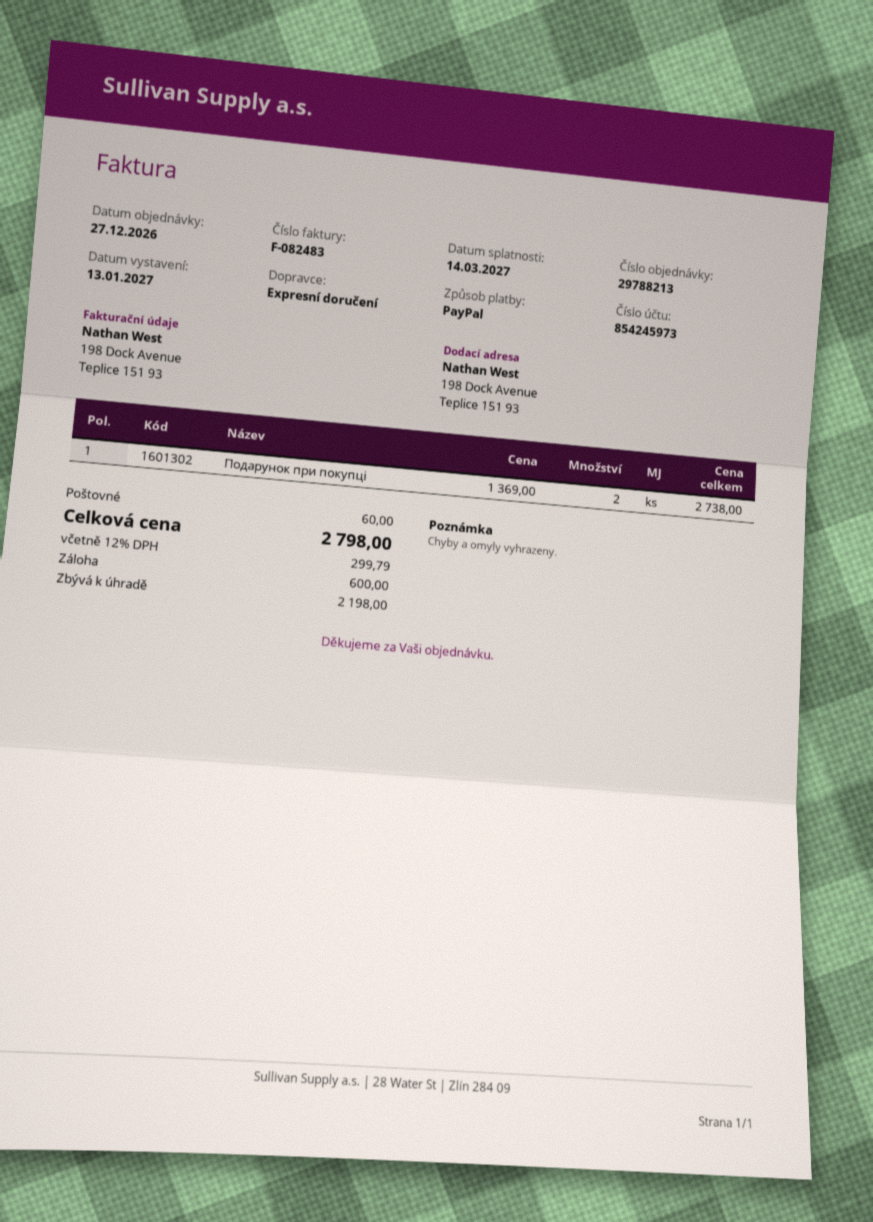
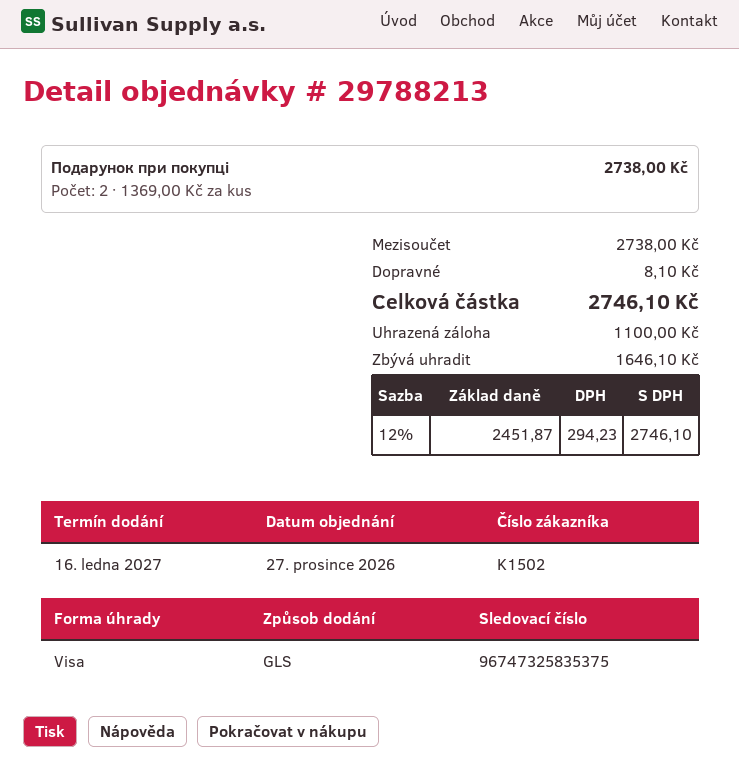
payment method: PayPal -> Visa
shipping method: express -> GLS
shipping: 60.00 -> 8.10
tax: 12% = 299.79 -> 12% = 294.23
total: 2798.00 -> 2746.10
deposit: 600.00 -> 1100.00
balance: 2198.00 -> 1646.10

